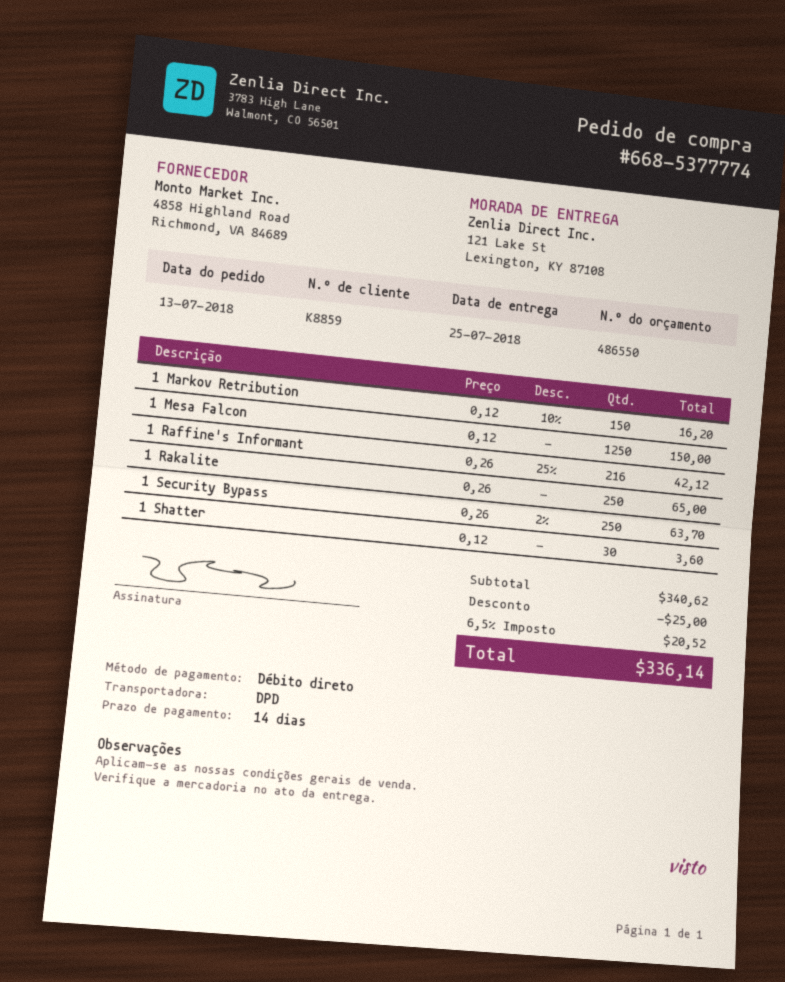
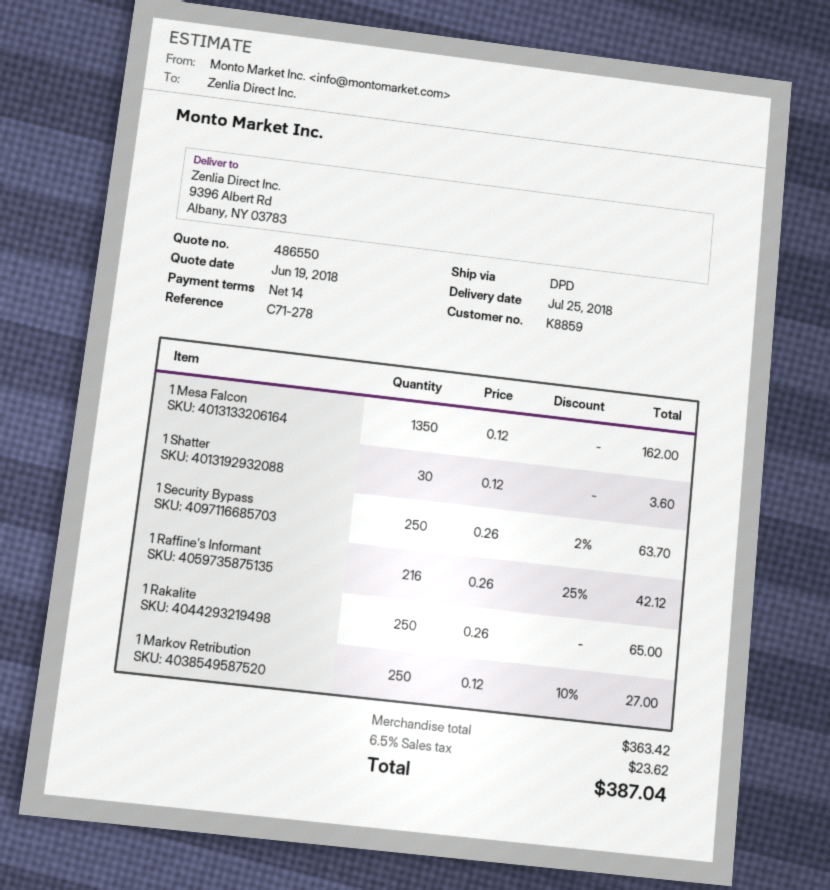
ship to: 121 Lake St, Lexington, KY 87108 -> 9396 Albert Rd, Albany, NY 03783
1 Markov Retribution: 150 x 0.12 - 10% = 16.20 -> 250 x 0.12 - 10% = 27.00
1 Mesa Falcon: 1250 x 0.12 = 150.00 -> 1350 x 0.12 = 162.00
subtotal: 340.62 -> 363.42
discount: 25.00 -> none
tax: 6.5% = 20.52 -> 6.5% = 23.62
total: 336.14 -> 387.04

